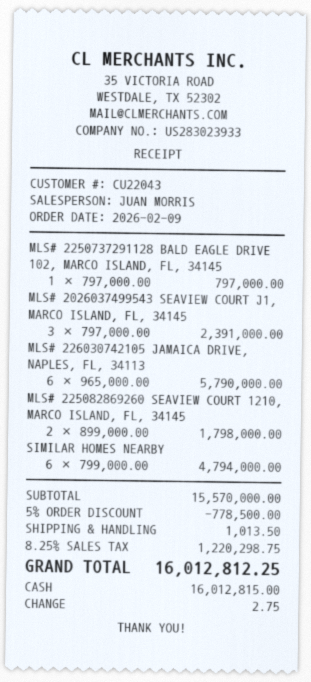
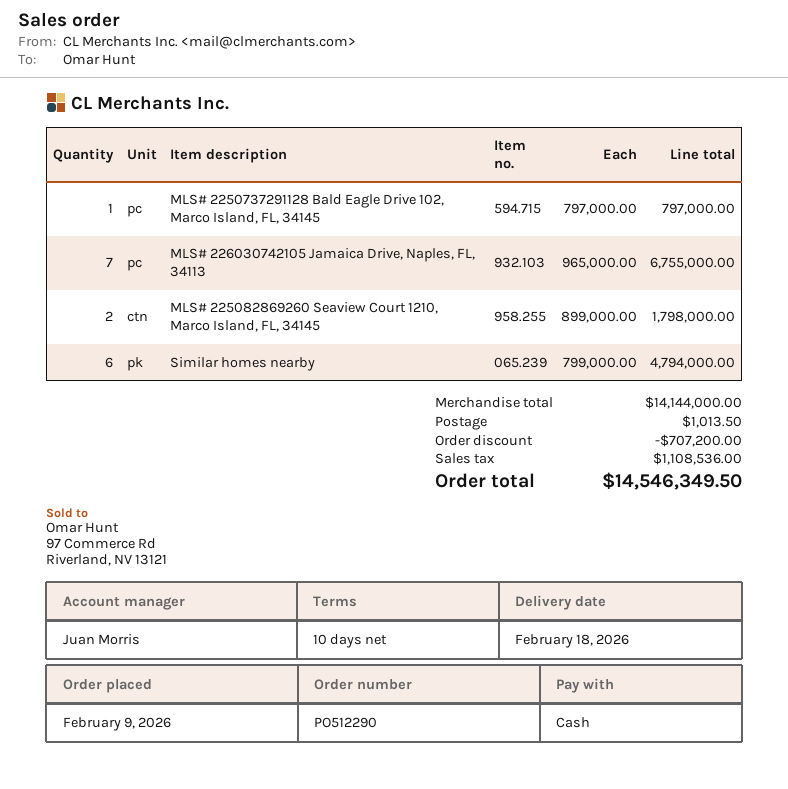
MLS# 2026037499543 SEAVIEW COURT J1, MARCO ISLAND, FL, 34145: 3 x 797000.00 = 2391000.00 -> none
MLS# 226030742105 JAMAICA DRIVE, NAPLES, FL, 34113: 6 x 965000.00 = 5790000.00 -> 7 x 965000.00 = 6755000.00
subtotal: 15570000.00 -> 14144000.00
discount: 778500.00 -> 707200.00
tax: 1220298.75 -> 1108536.00
total: 16012812.25 -> 14546349.50

